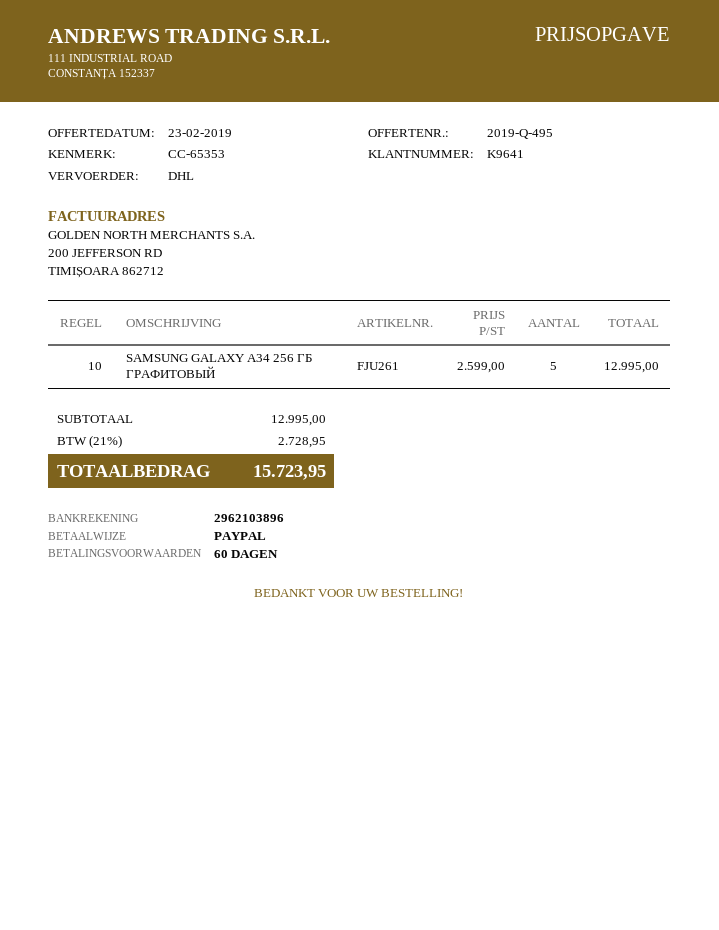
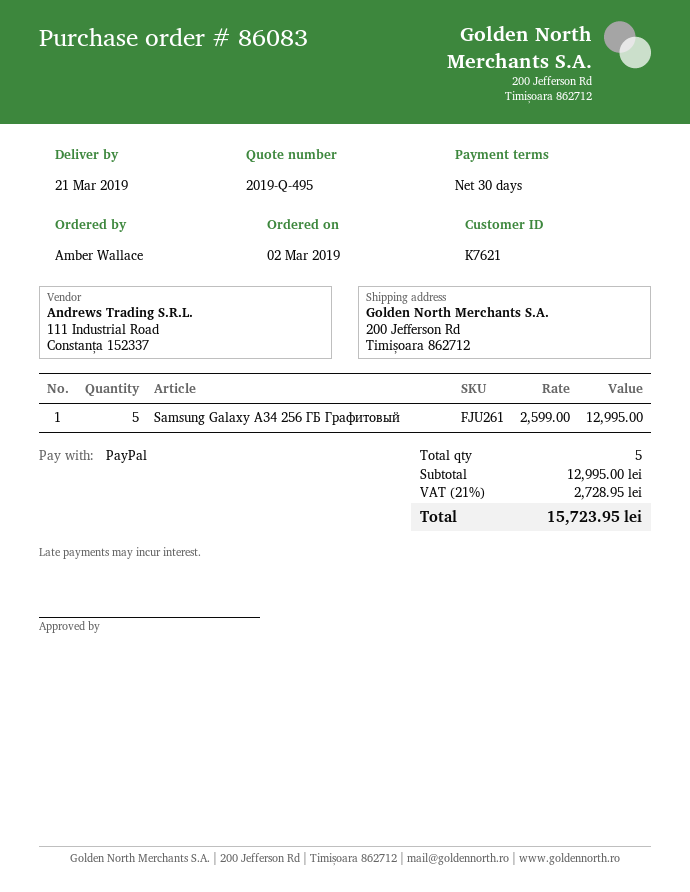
payment terms: 60 days -> 30 days
customer number: K9641 -> K7621

